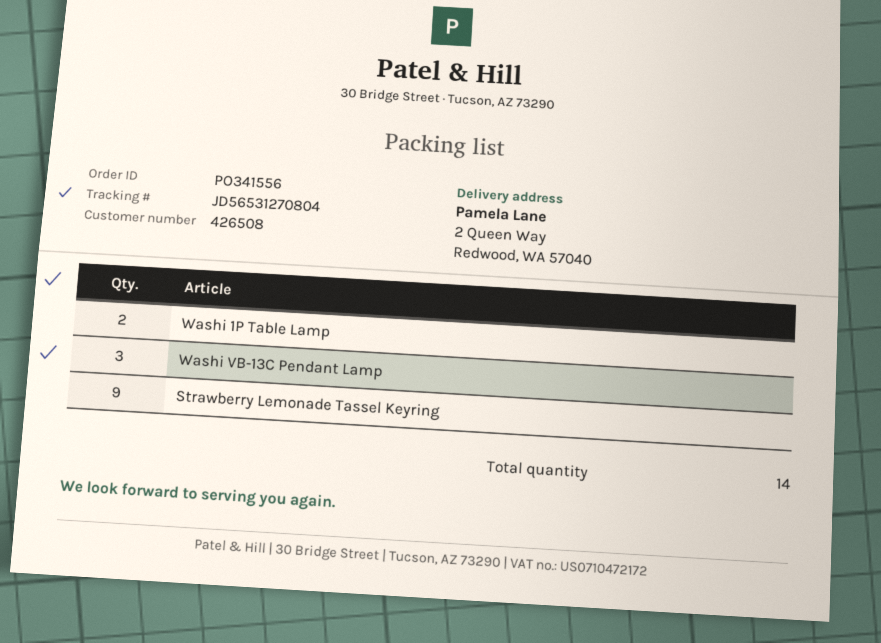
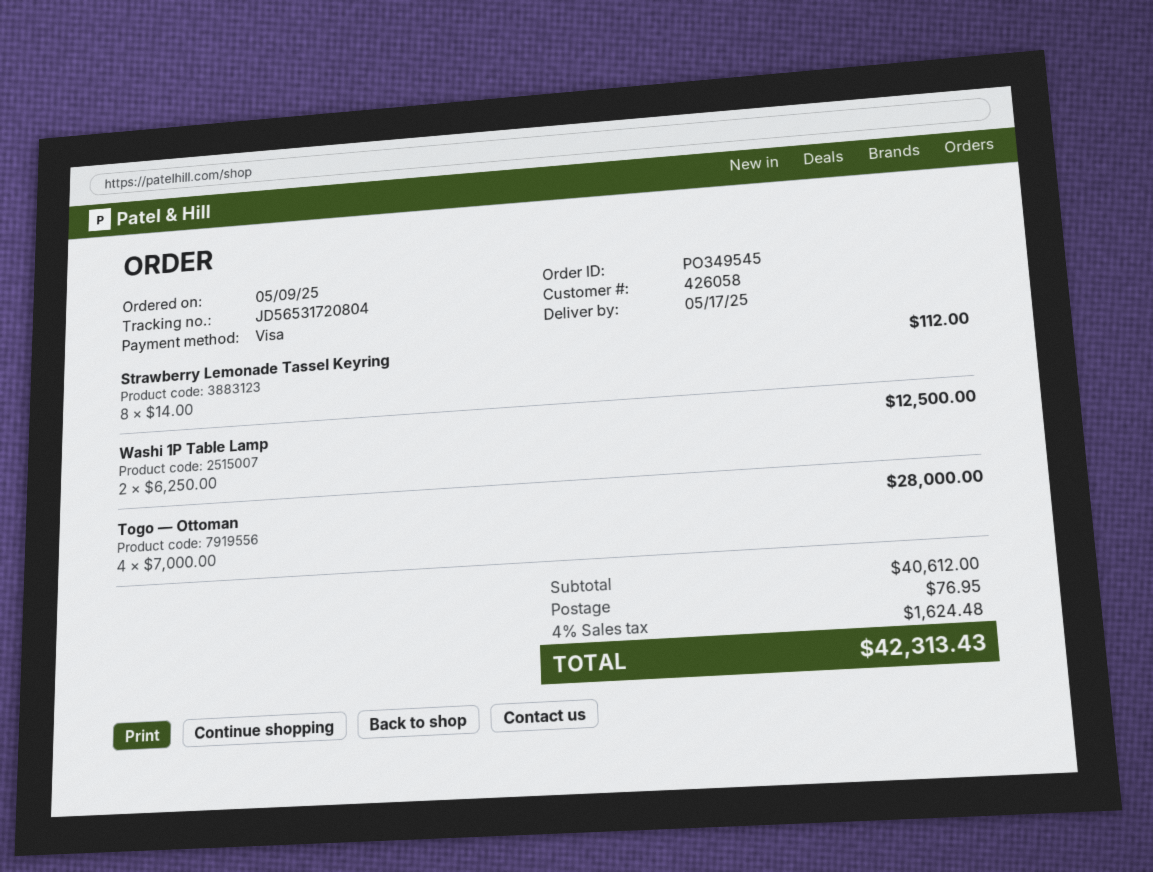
order number: PO341556 -> PO349545
customer number: 426508 -> 426058
tracking number: JD56531270804 -> JD56531720804
Washi VB-13C Pendant Lamp: 3 -> none
Strawberry Lemonade Tassel Keyring: 9 -> 8
Togo — Ottoman: none -> 4

